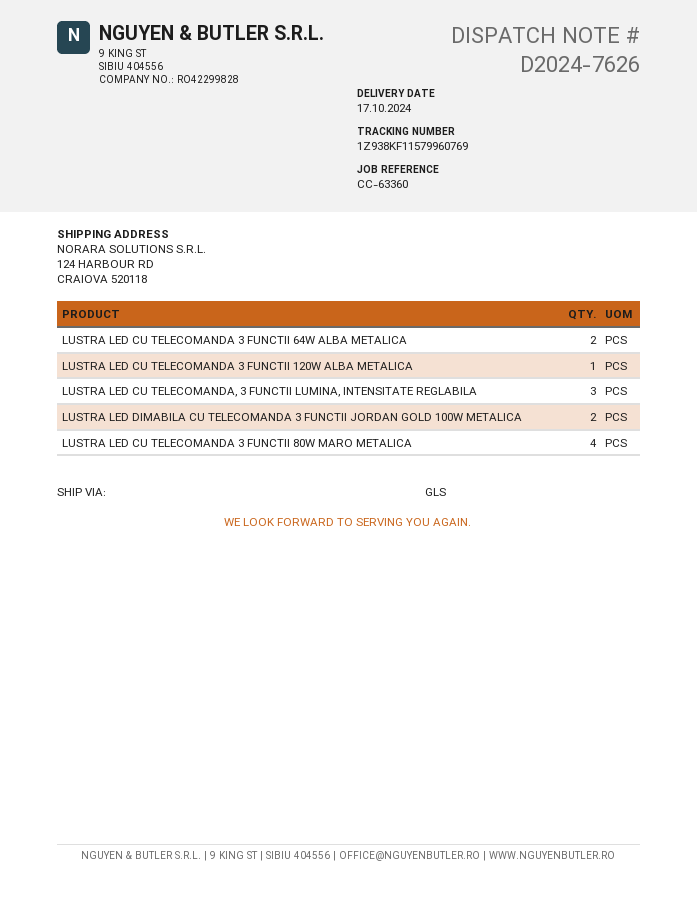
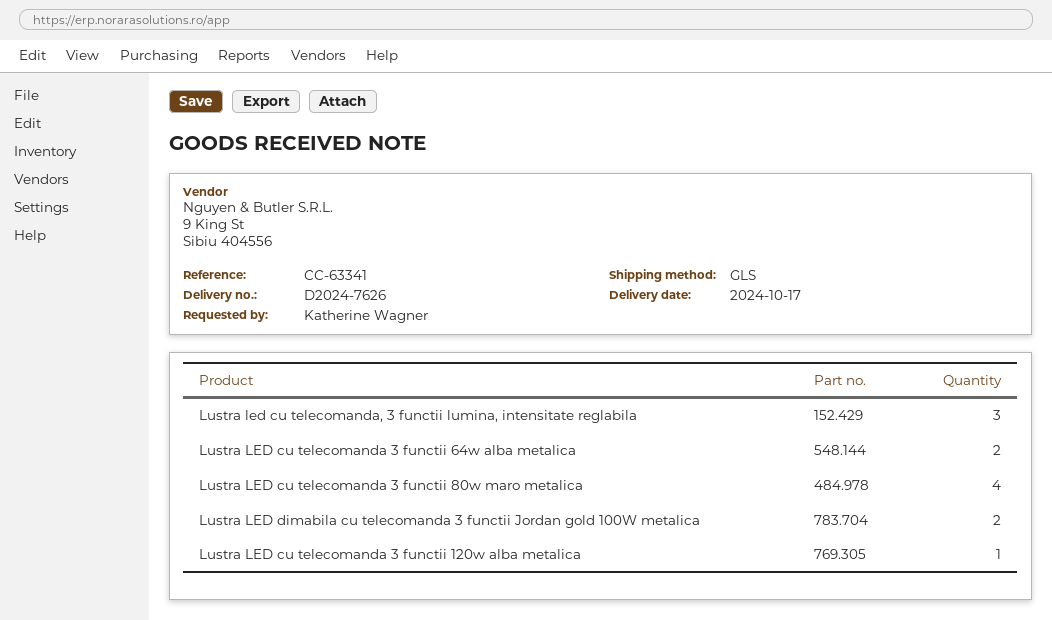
reference: CC-63360 -> CC-63341

